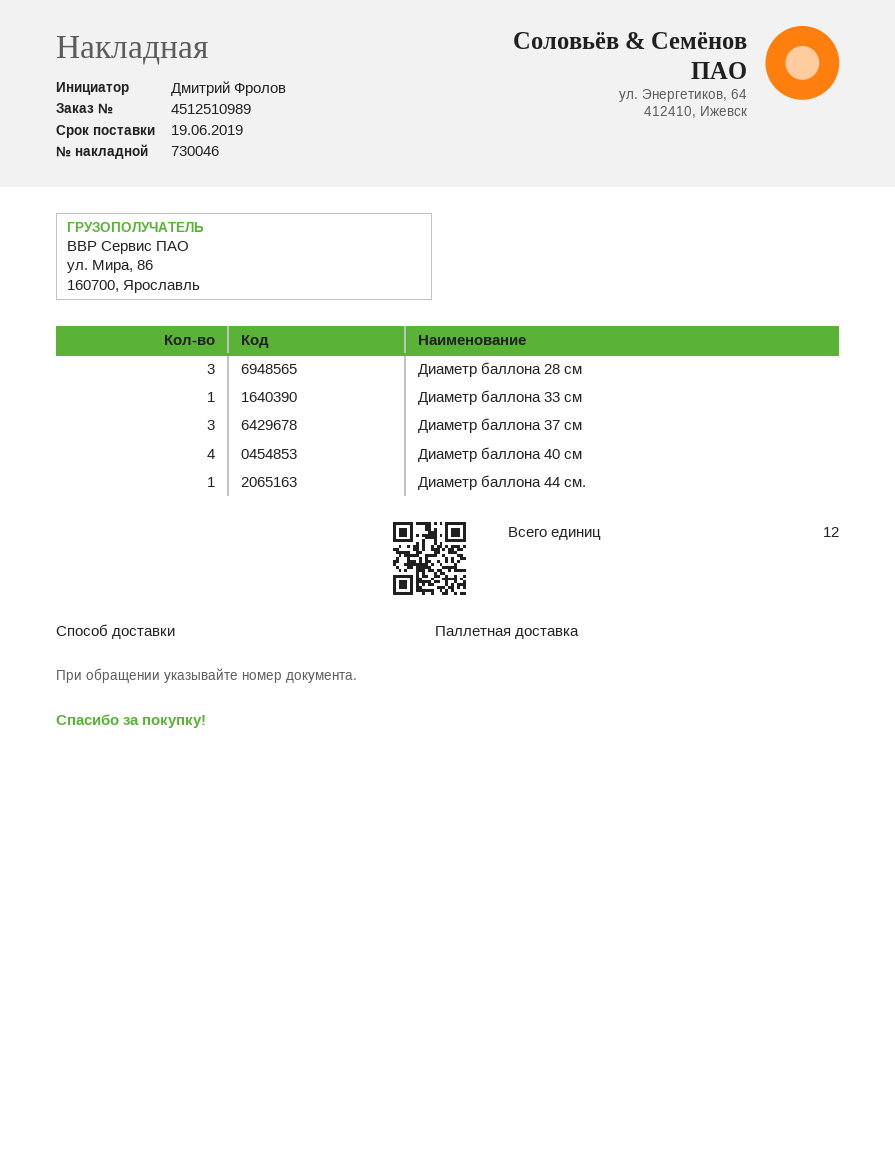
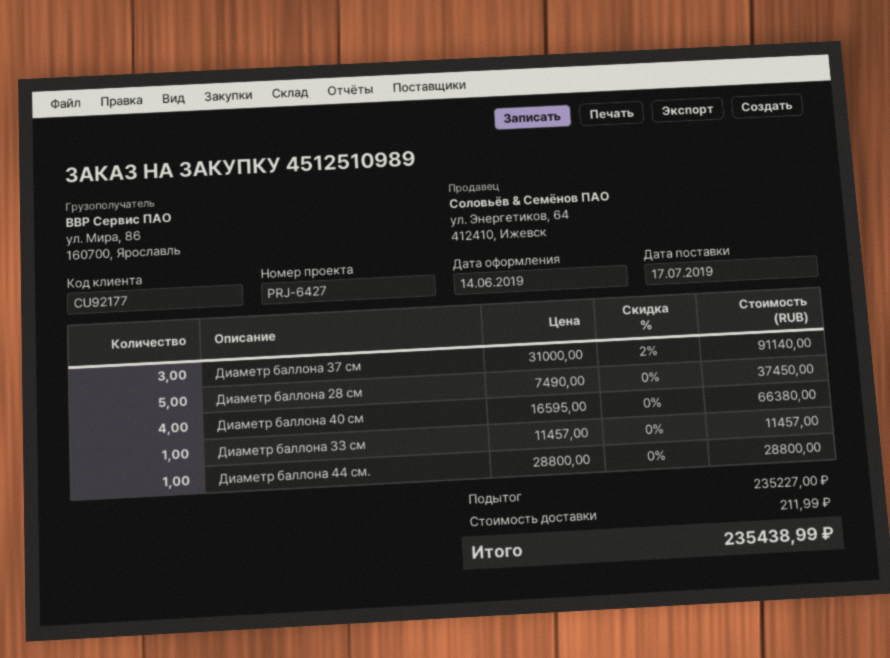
delivery date: 2019-06-19 -> 2019-07-17
Диаметр баллона 28 см: 3 -> 5

